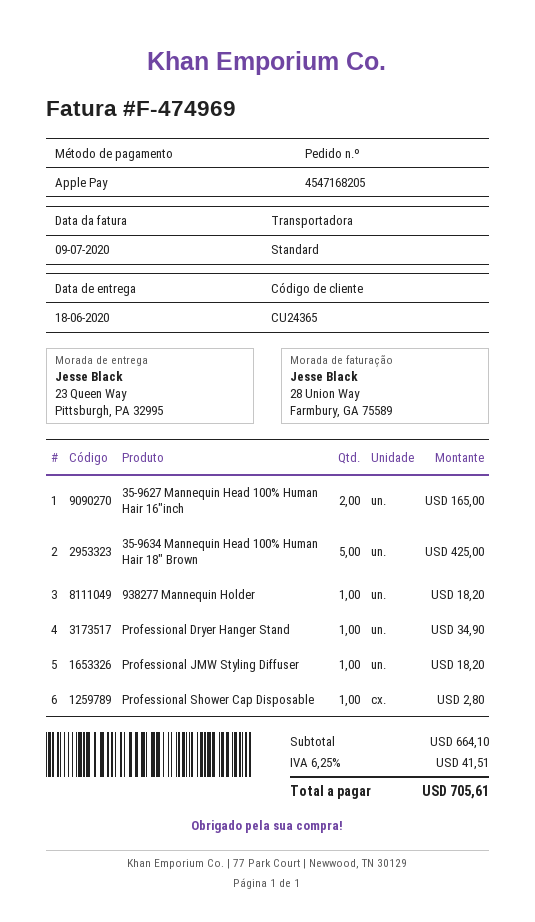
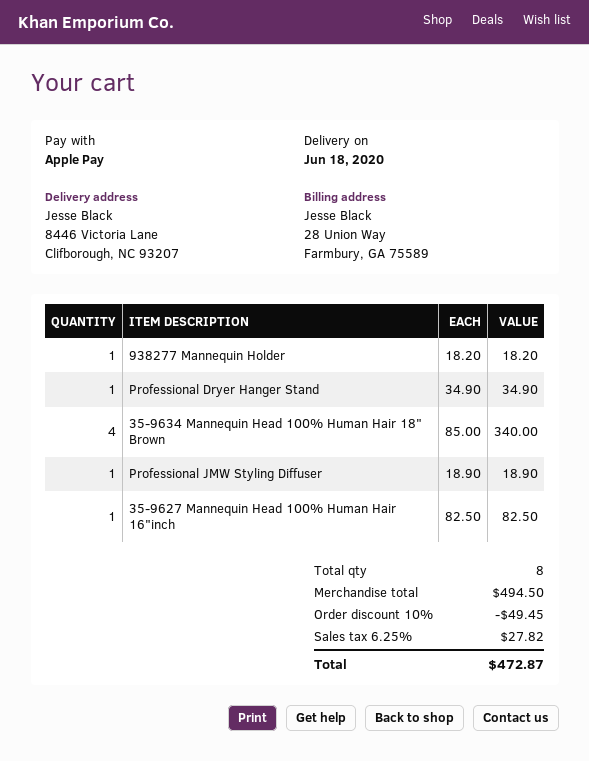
ship to: 23 Queen Way, Pittsburgh, PA 32995 -> 8446 Victoria Lane, Clifborough, NC 93207
35-9627 Mannequin Head 100% Human Hair 16"inch: 2 for 165.00 -> 1 for 82.50
35-9634 Mannequin Head 100% Human Hair 18" Brown: 5 for 425.00 -> 4 for 340.00
Professional JMW Styling Diffuser: 1 for 18.20 -> 1 for 18.90
Professional Shower Cap Disposable: 1 for 2.80 -> none
subtotal: 664.10 -> 494.50
discount: none -> 10% = 49.45
tax: 6.25% = 41.51 -> 6.25% = 27.82
total: 705.61 -> 472.87

